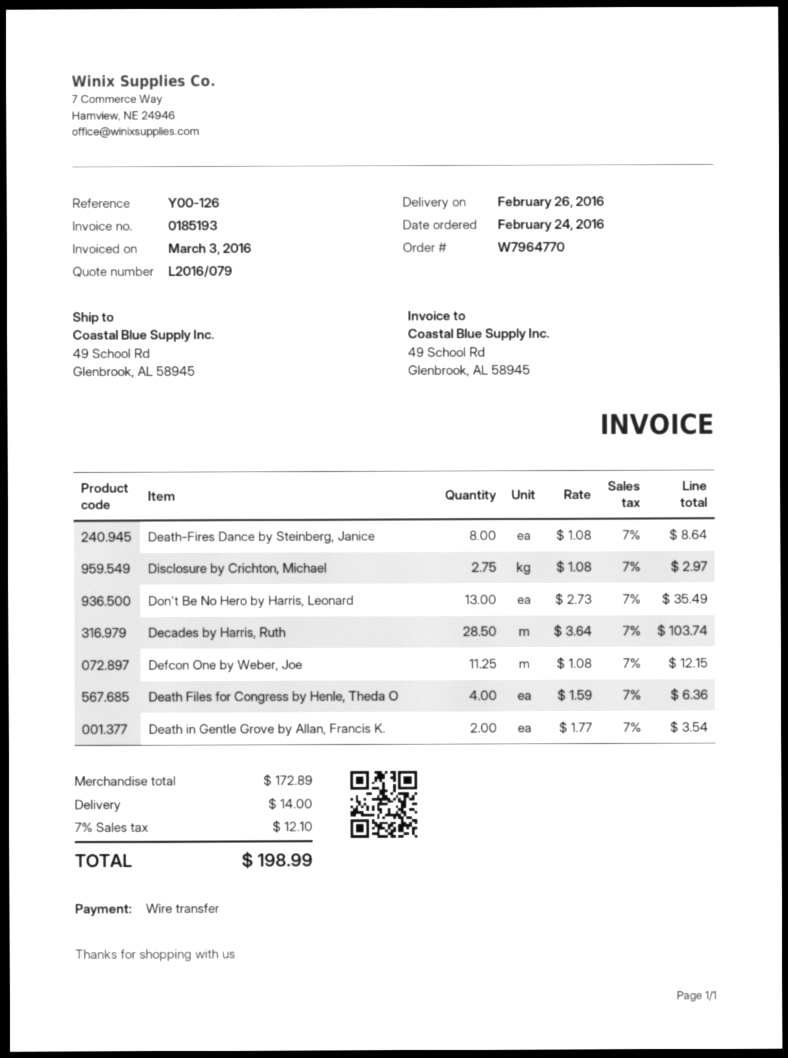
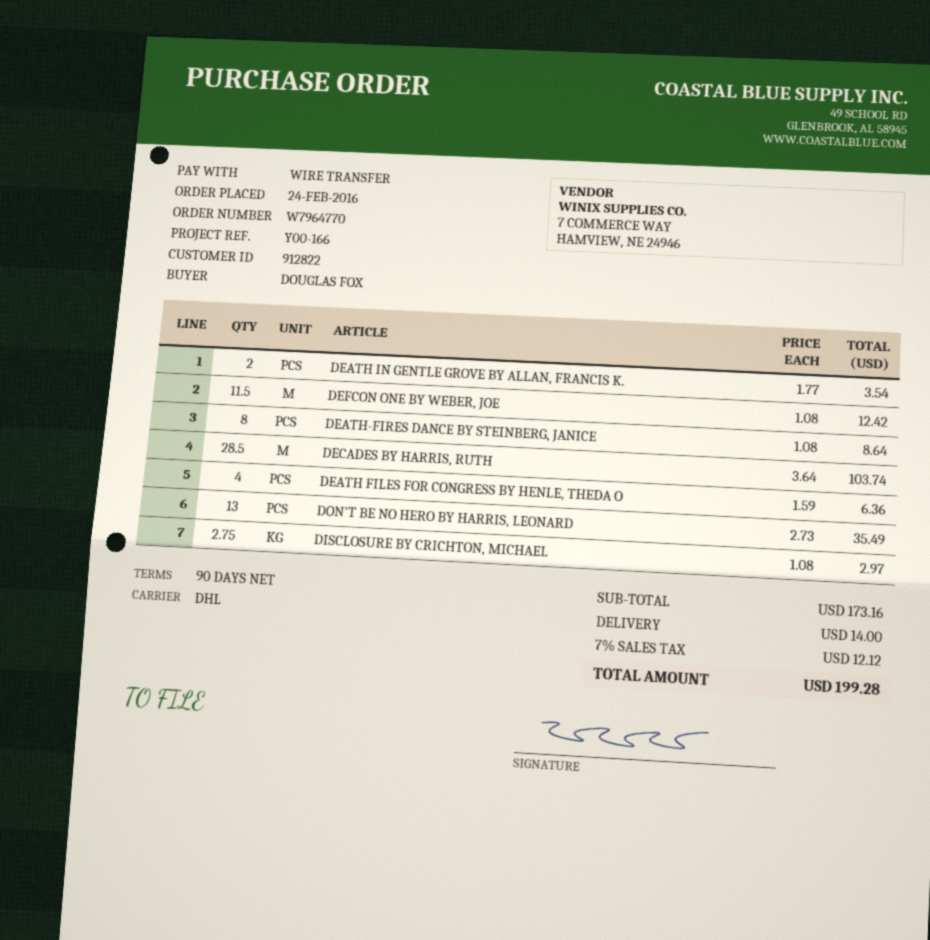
reference: Y00-126 -> Y00-166
Defcon One by Weber, Joe: 11.25 x 1.08 = 12.15 -> 11.5 x 1.08 = 12.42
subtotal: 172.89 -> 173.16
tax: 7% = 12.10 -> 7% = 12.12
total: 198.99 -> 199.28

